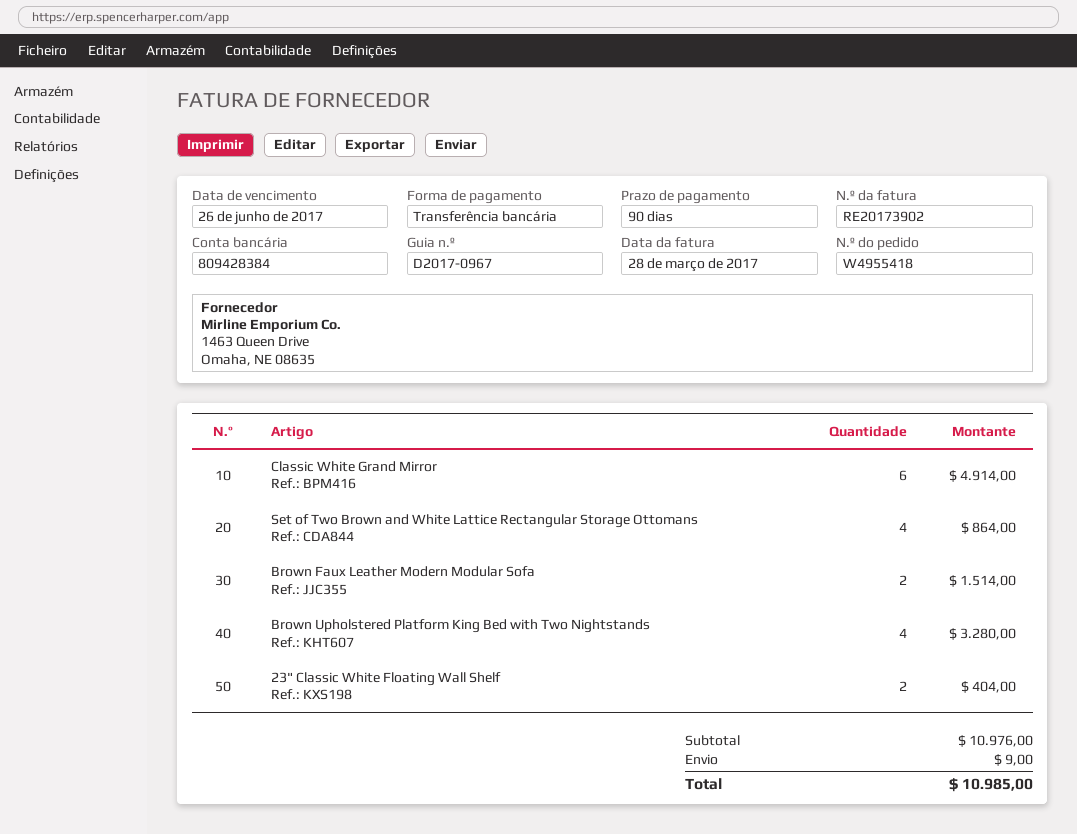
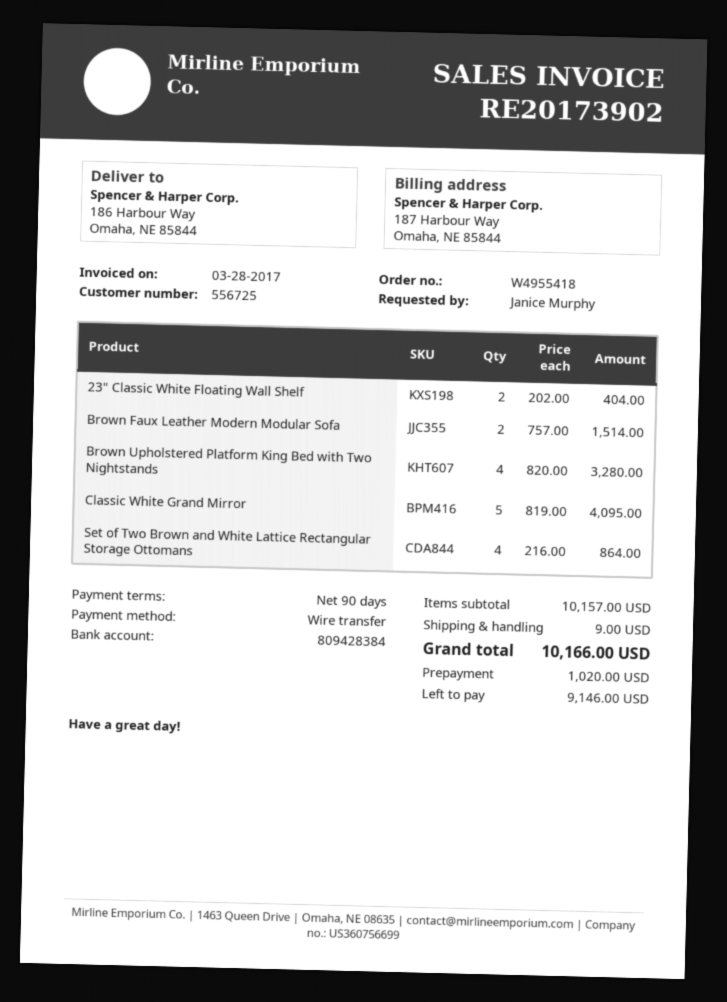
Classic White Grand Mirror: 6 for 4914.00 -> 5 for 4095.00
subtotal: 10976.00 -> 10157.00
total: 10985.00 -> 10166.00

